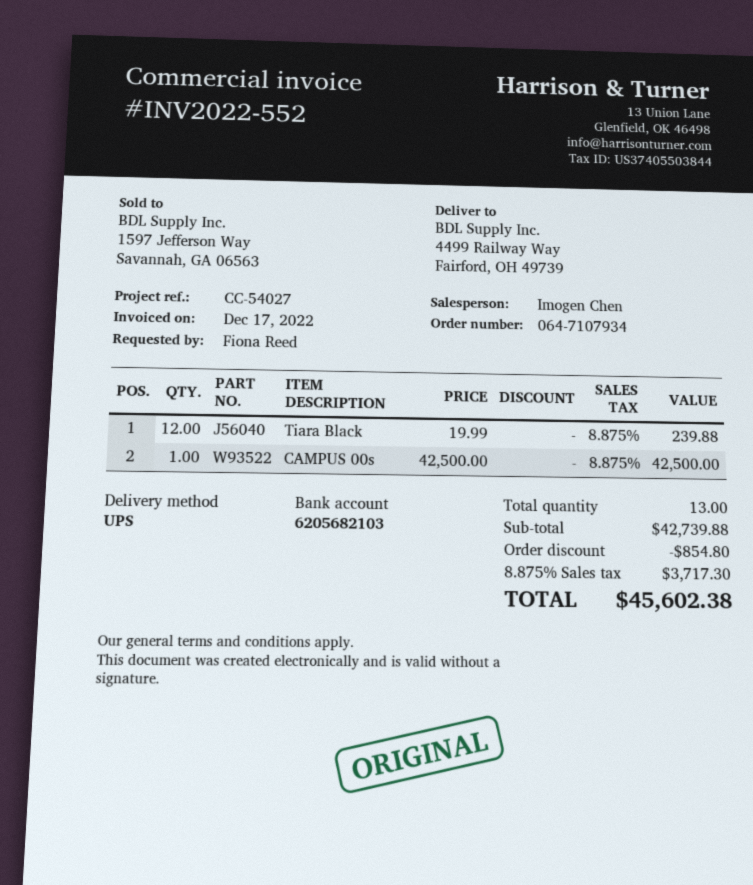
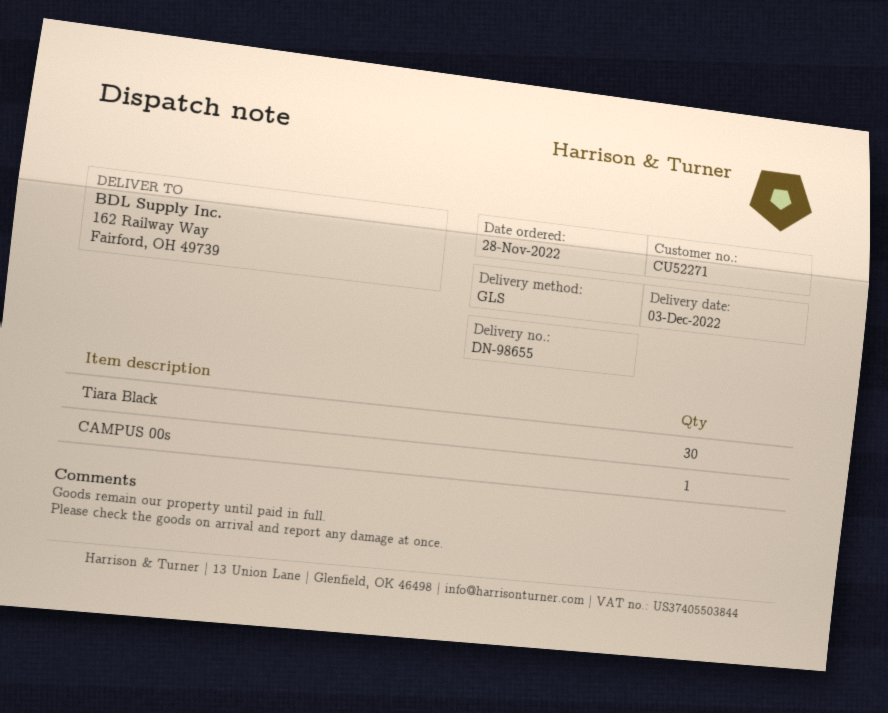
shipping method: UPS -> GLS
ship to: 4499 Railway Way, Fairford, OH 49739 -> 162 Railway Way, Fairford, OH 49739
Tiara Black: 12 -> 30

